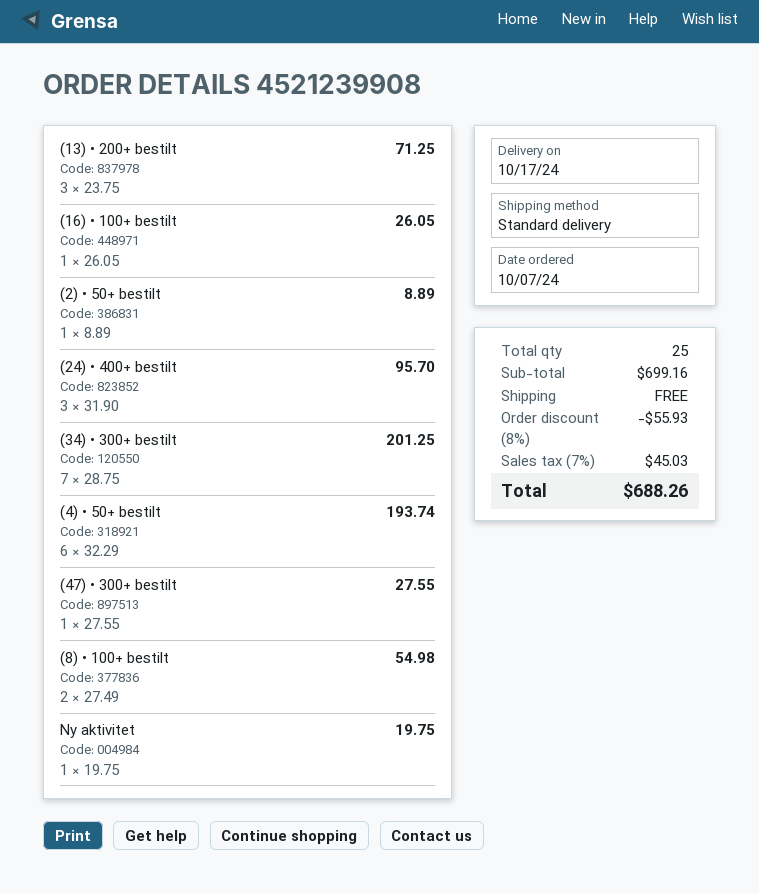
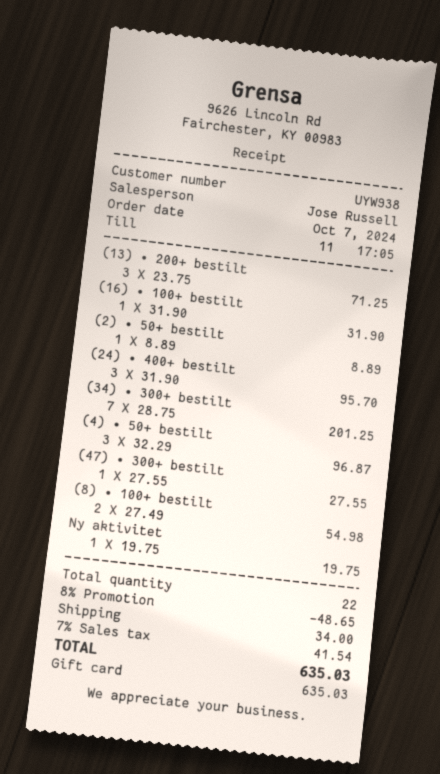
(16) • 100+ bestilt: 1 x 26.05 = 26.05 -> 1 x 31.90 = 31.90
(4) • 50+ bestilt: 6 x 32.29 = 193.74 -> 3 x 32.29 = 96.87
total quantity: 25 -> 22
discount: 8% = 55.93 -> 8% = 48.65
shipping: 0.00 -> 34.00
tax: 7% = 45.03 -> 7% = 41.54
total: 688.26 -> 635.03

